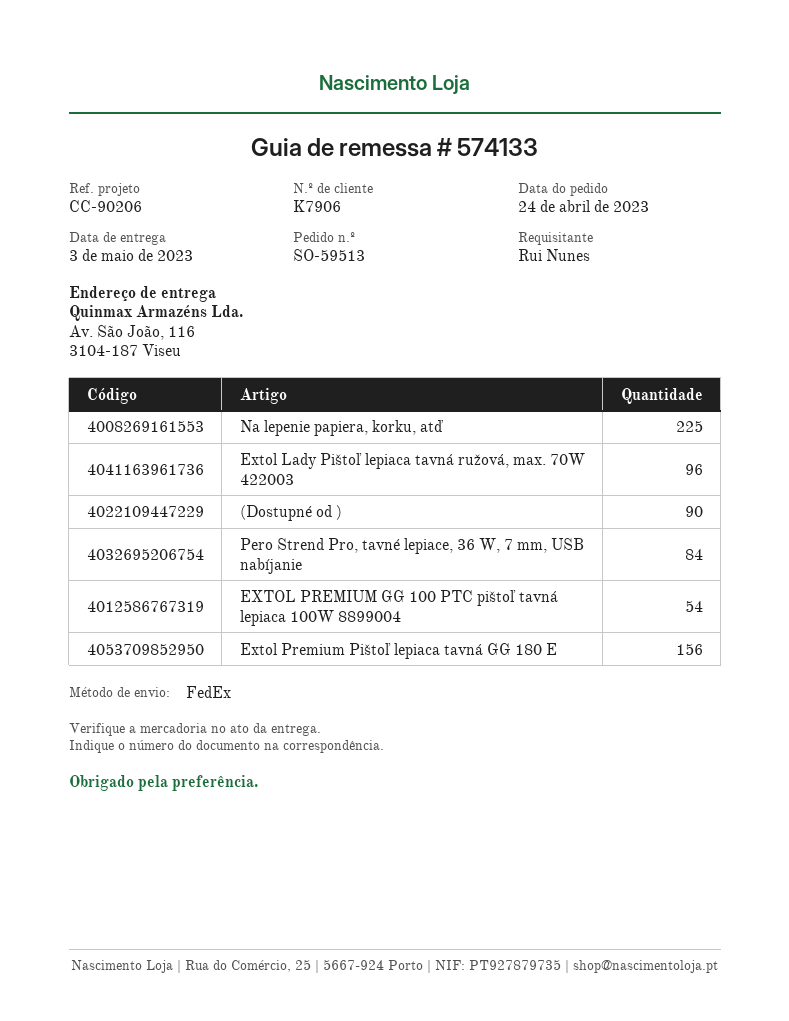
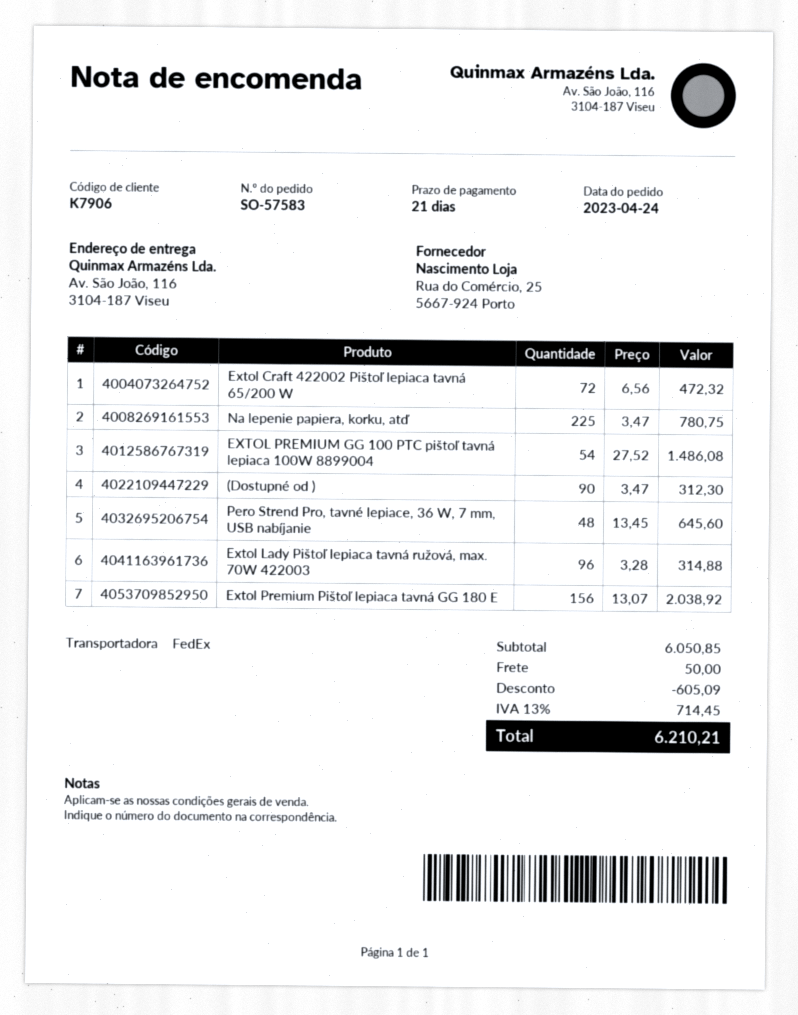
order number: SO-59513 -> SO-57583
Pero Strend Pro, tavné lepiace, 36 W, 7 mm, USB nabíjanie: 84 -> 48
Extol Craft 422002 Pištoľ lepiaca tavná 65/200 W: none -> 72

